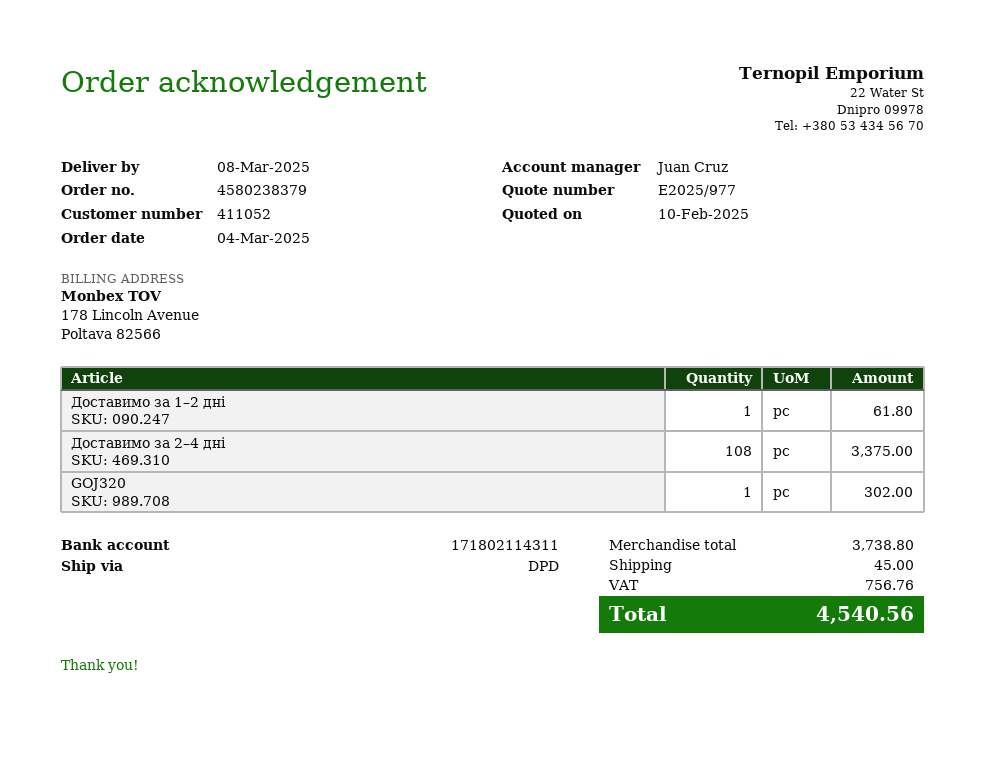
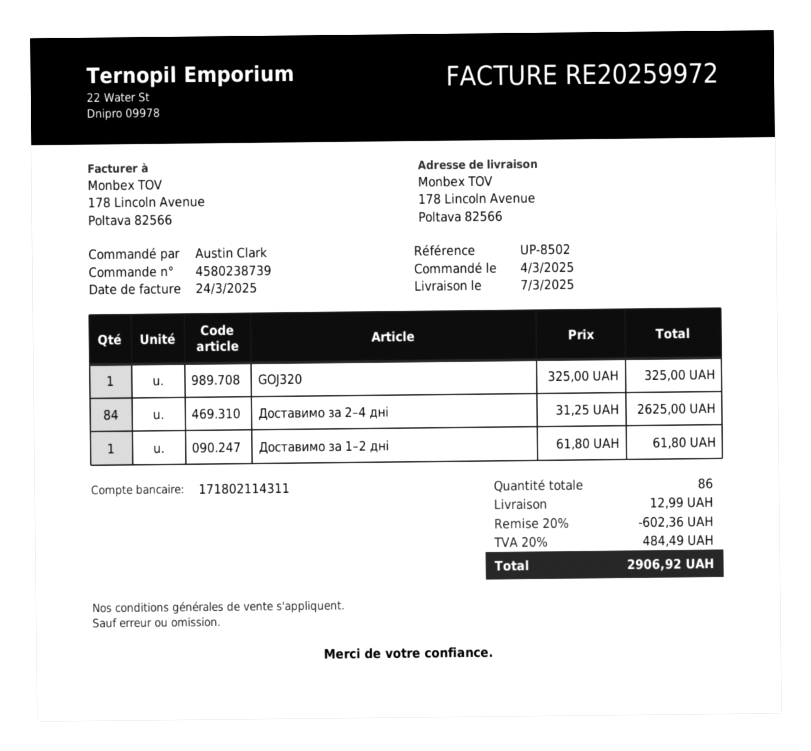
order number: 4580238379 -> 4580238739
delivery date: 2025-03-08 -> 2025-03-07
Доставимо за 2–4 дні: 108 for 3375.00 -> 84 for 2625.00
GOJ320: 1 for 302.00 -> 1 for 325.00
discount: none -> 20% = 602.36
shipping: 45.00 -> 12.99
tax: 756.76 -> 484.49
total: 4540.56 -> 2906.92

